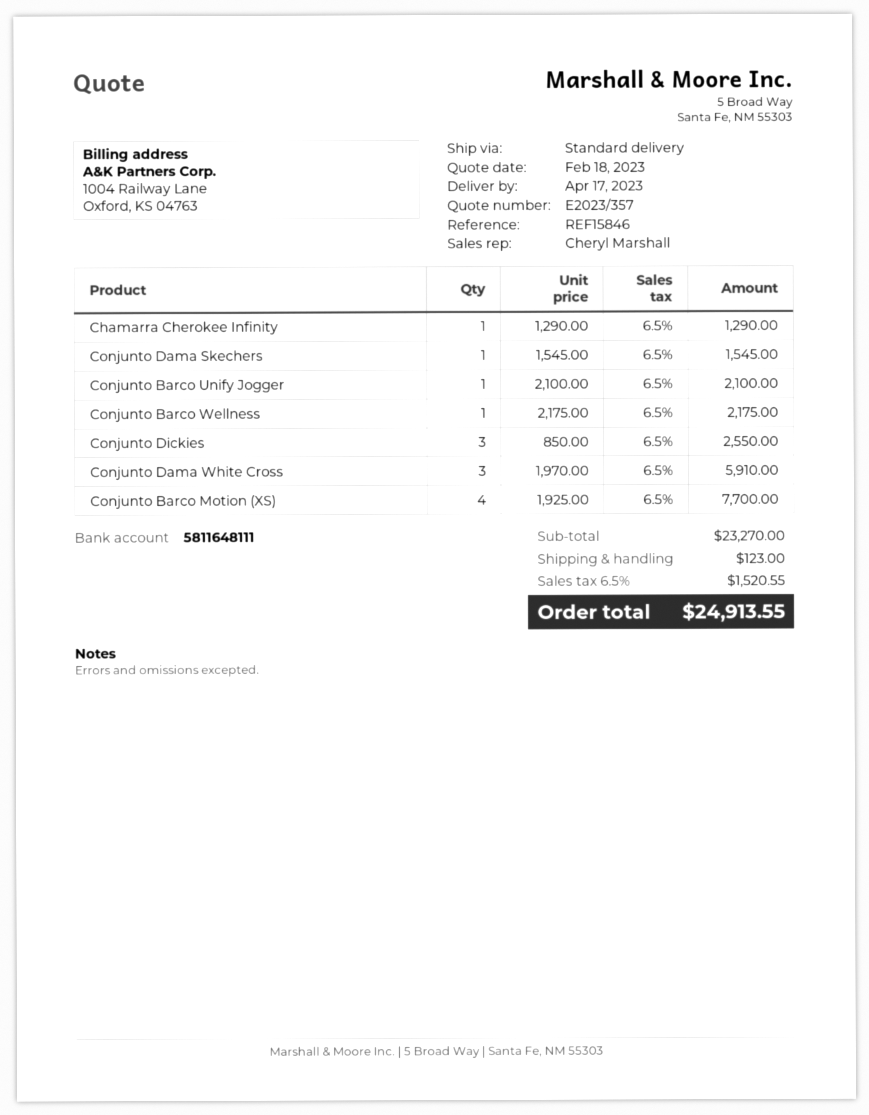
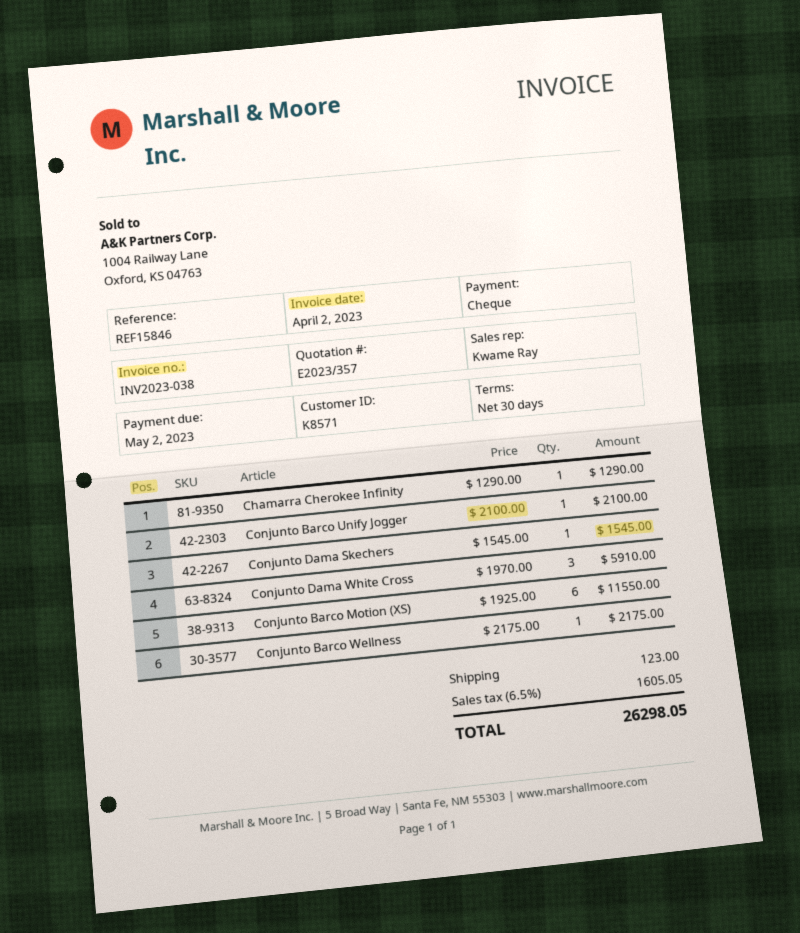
sales rep: Cheryl Marshall -> Kwame Ray
Conjunto Dickies: 3 x 850.00 = 2550.00 -> none
Conjunto Barco Motion (XS): 4 x 1925.00 = 7700.00 -> 6 x 1925.00 = 11550.00
tax: 6.5% = 1520.55 -> 6.5% = 1605.05
total: 24913.55 -> 26298.05

